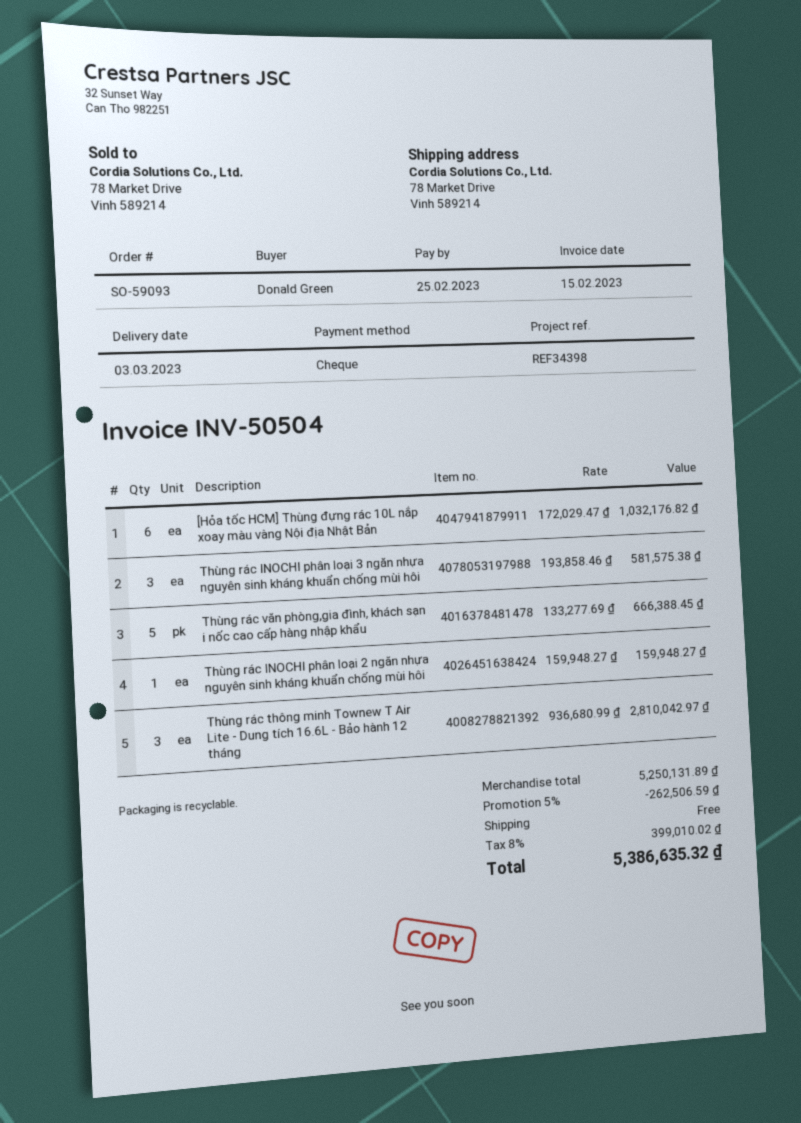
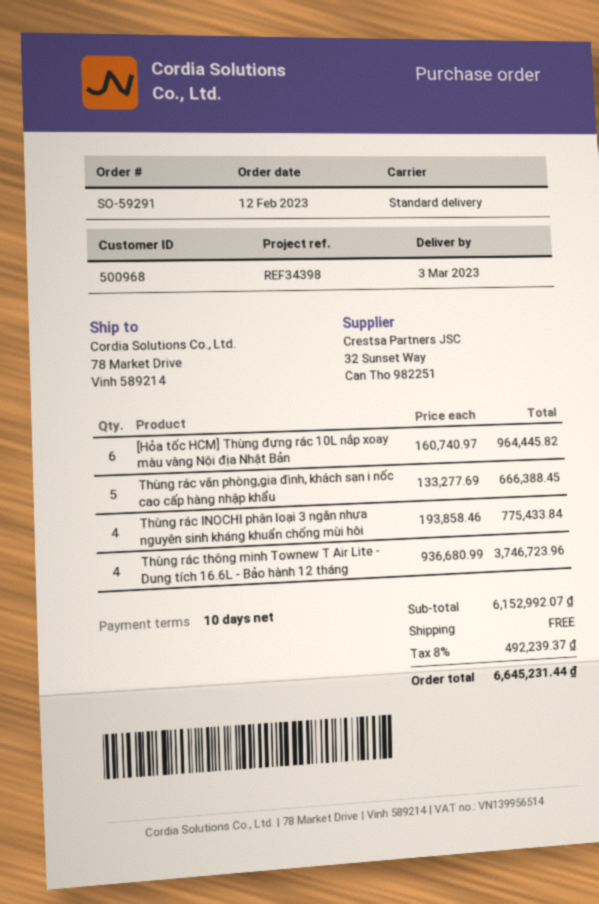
order number: SO-59093 -> SO-59291
[Hỏa tốc HCM] Thùng đựng rác 10L nắp xoay màu vàng Nội địa Nhật Bản: 6 x 172029.47 = 1032176.82 -> 6 x 160740.97 = 964445.82
Thùng rác INOCHI phân loại 3 ngăn nhựa nguyên sinh kháng khuẩn chống mùi hôi: 3 x 193858.46 = 581575.38 -> 4 x 193858.46 = 775433.84
Thùng rác INOCHI phân loại 2 ngăn nhựa nguyên sinh kháng khuẩn chống mùi hôi: 1 x 159948.27 = 159948.27 -> none
Thùng rác thông minh Townew T Air Lite - Dung tích 16.6L - Bảo hành 12 tháng: 3 x 936680.99 = 2810042.97 -> 4 x 936680.99 = 3746723.96
subtotal: 5250131.89 -> 6152992.07
discount: 5% = 262506.59 -> none
tax: 8% = 399010.02 -> 8% = 492239.37
total: 5386635.32 -> 6645231.44

